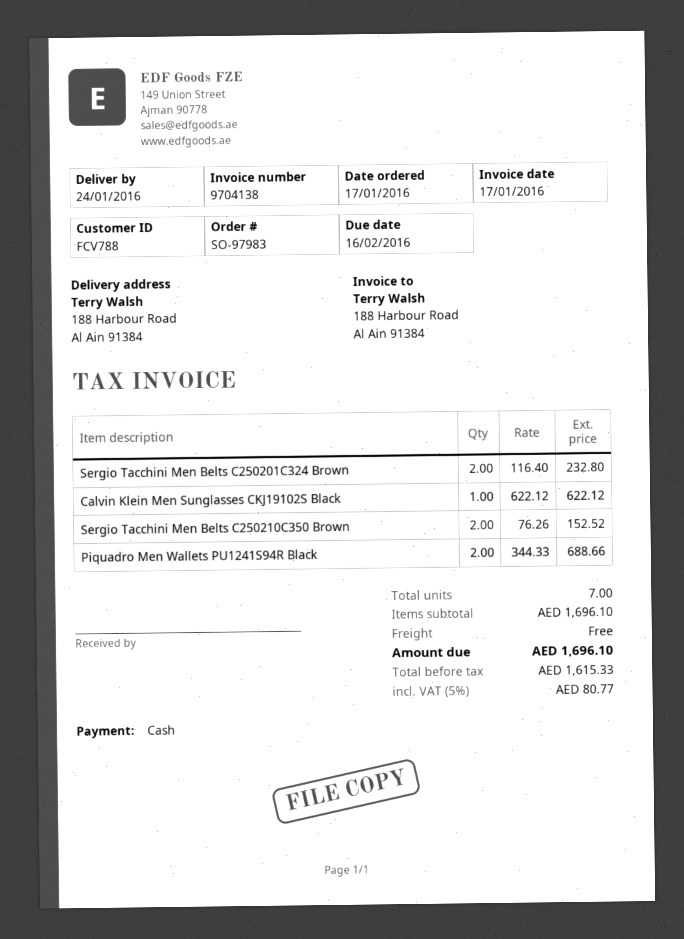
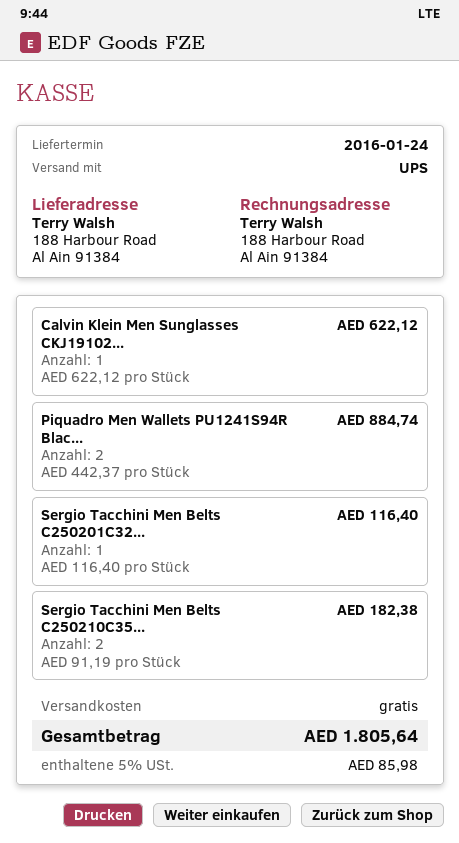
Sergio Tacchini Men Belts C250201C324 Brown: 2 x 116.40 = 232.80 -> 1 x 116.40 = 116.40
Sergio Tacchini Men Belts C250210C350 Brown: 2 x 76.26 = 152.52 -> 2 x 91.19 = 182.38
Piquadro Men Wallets PU1241S94R Black: 2 x 344.33 = 688.66 -> 2 x 442.37 = 884.74
tax: 5% = 80.77 -> 5% = 85.98
total: 1696.10 -> 1805.64

